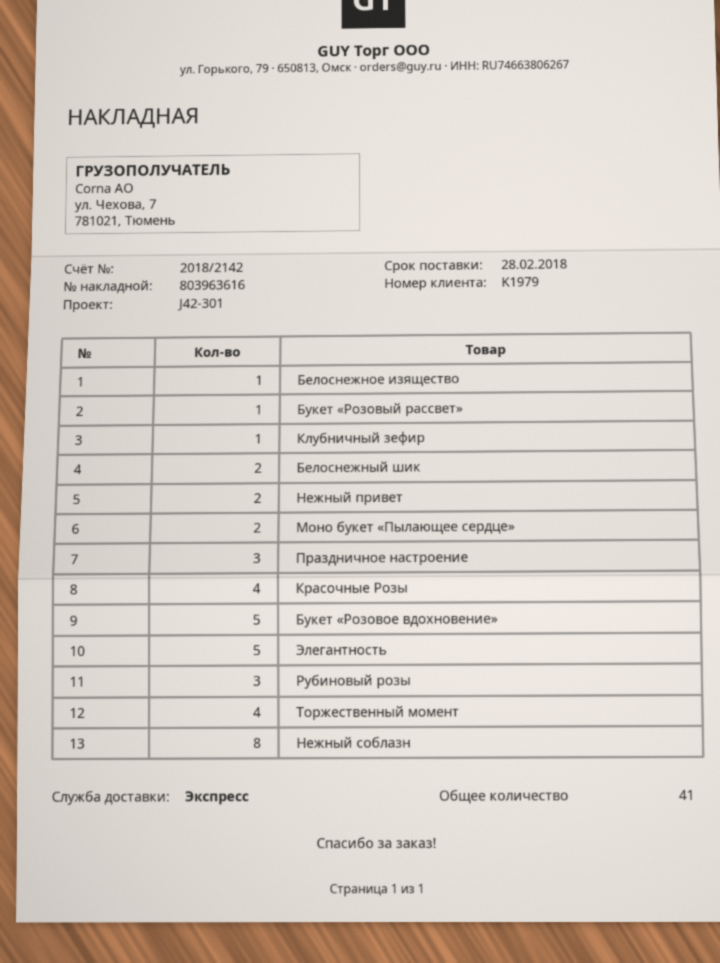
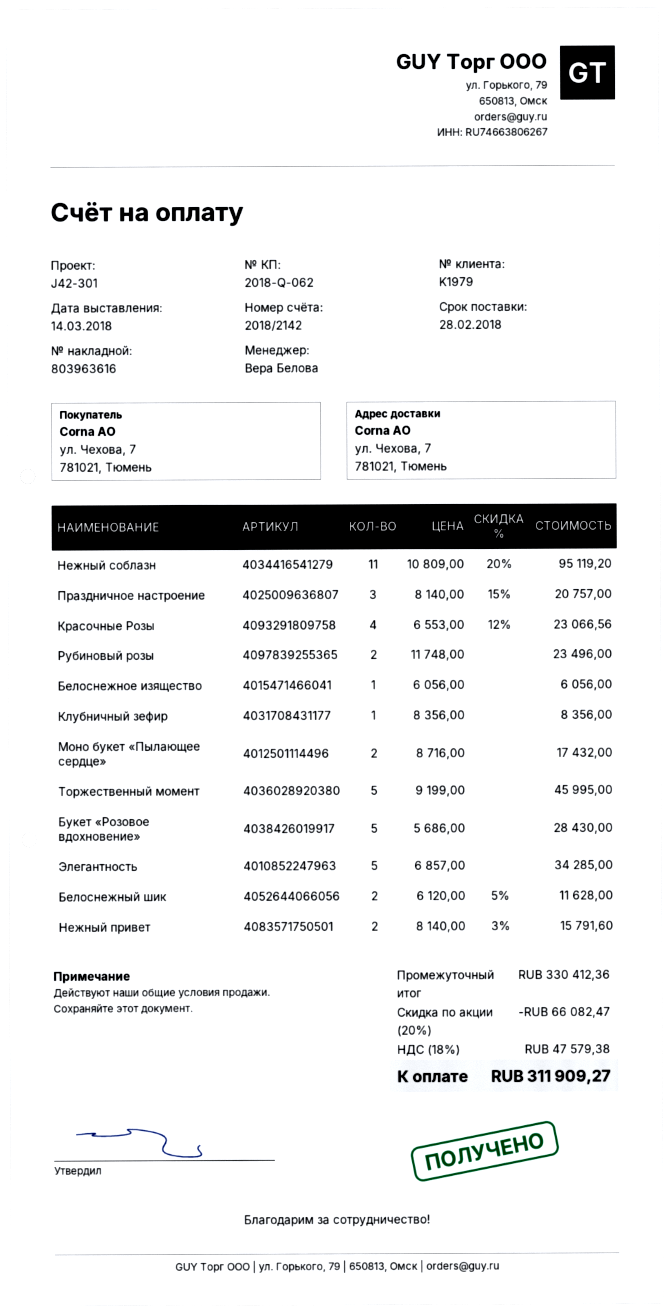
Букет «Розовый рассвет»: 1 -> none
Рубиновый розы: 3 -> 2
Торжественный момент: 4 -> 5
Нежный соблазн: 8 -> 11

